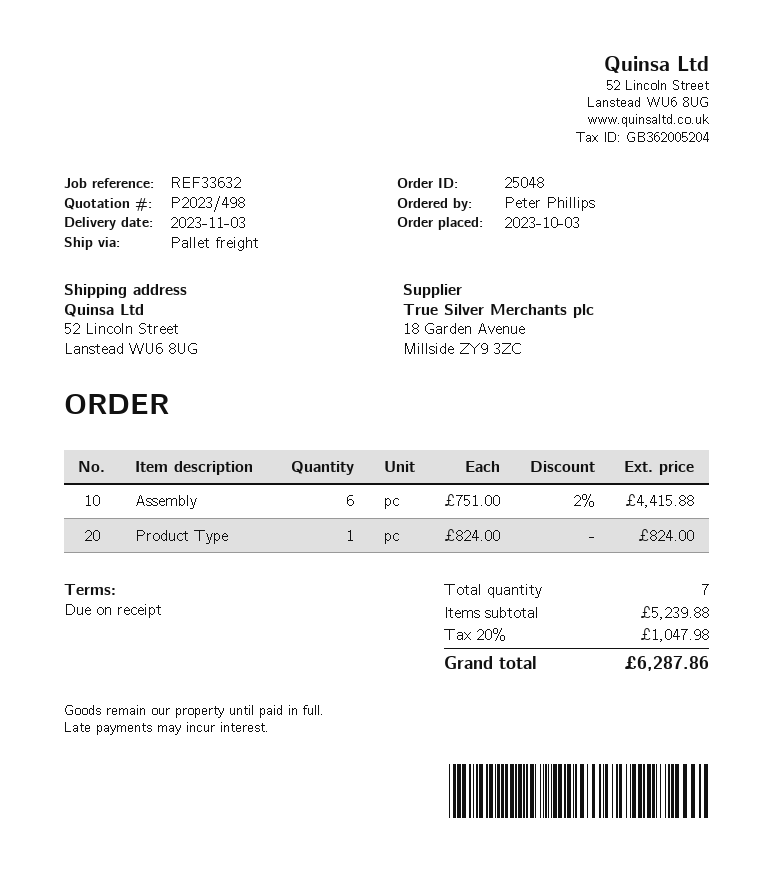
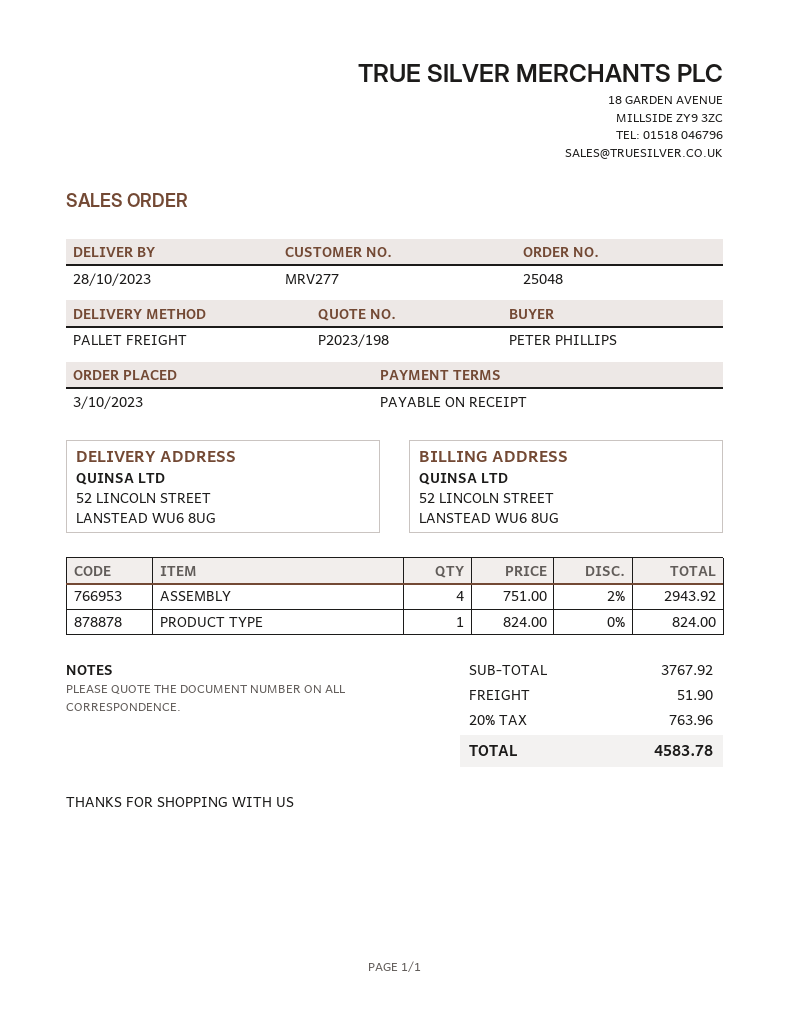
quote number: P2023/498 -> P2023/198
delivery date: 2023-11-03 -> 2023-10-28
Assembly: 6 x 751.00 - 2% = 4415.88 -> 4 x 751.00 - 2% = 2943.92
subtotal: 5239.88 -> 3767.92
shipping: none -> 51.90
tax: 20% = 1047.98 -> 20% = 763.96
total: 6287.86 -> 4583.78

